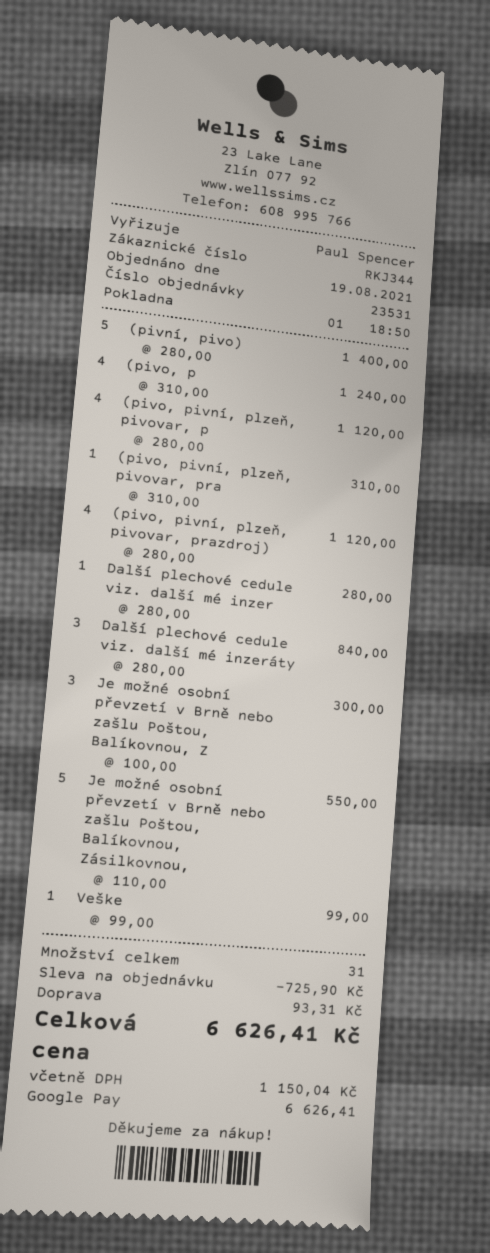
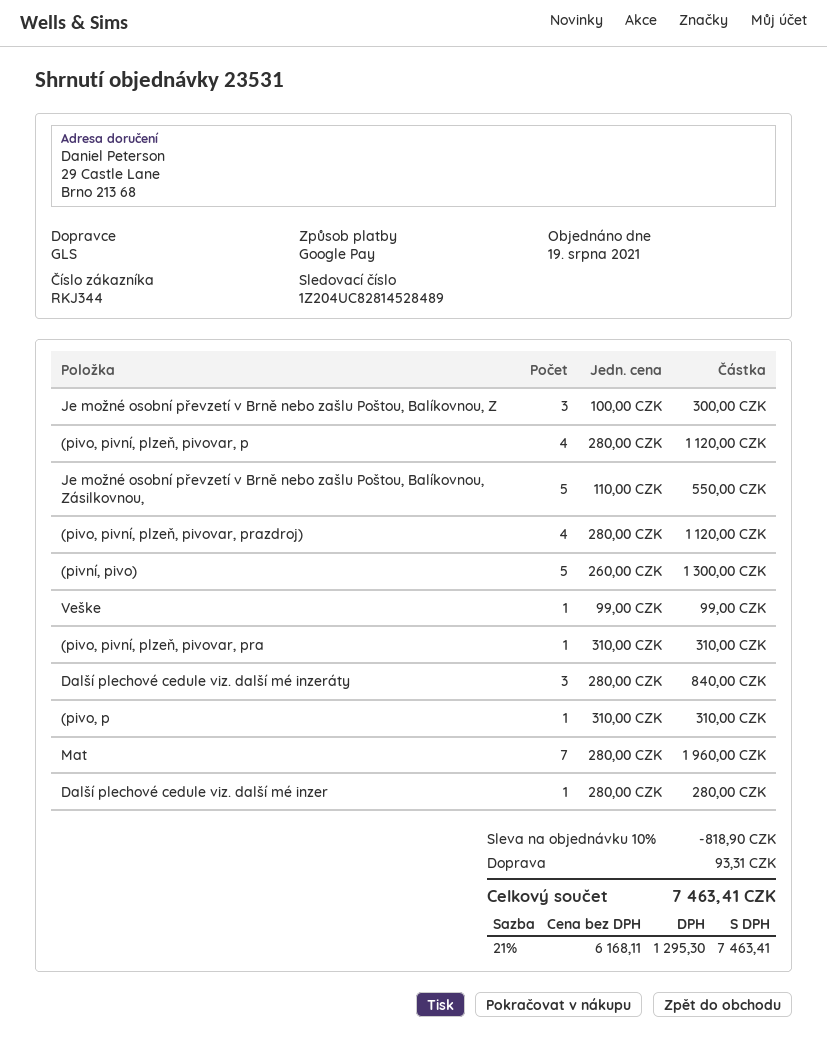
(pivní, pivo): 5 x 280.00 = 1400.00 -> 5 x 260.00 = 1300.00
(pivo, p: 4 x 310.00 = 1240.00 -> 1 x 310.00 = 310.00
Mat: none -> 7 x 280.00 = 1960.00
discount: 725.90 -> 818.90
tax: 1150.04 -> 1295.30
total: 6626.41 -> 7463.41

